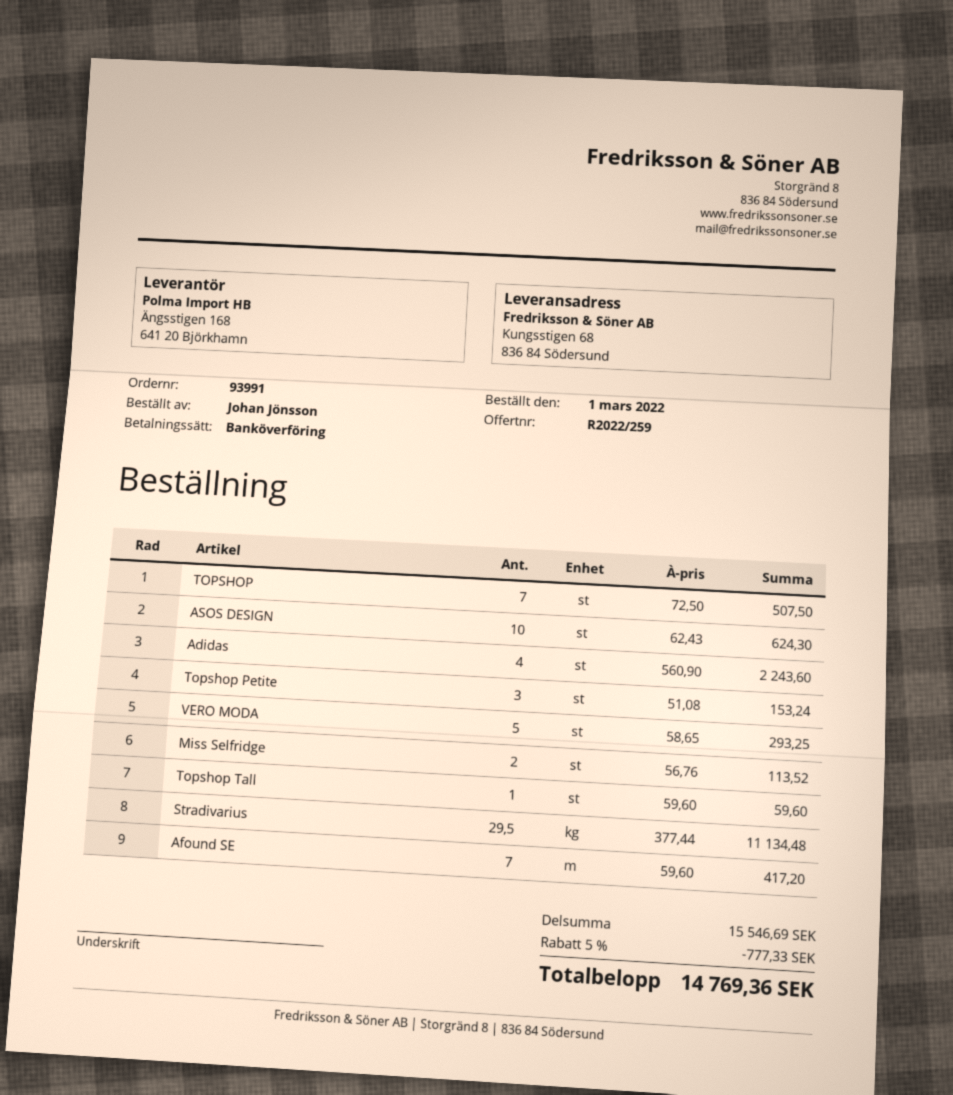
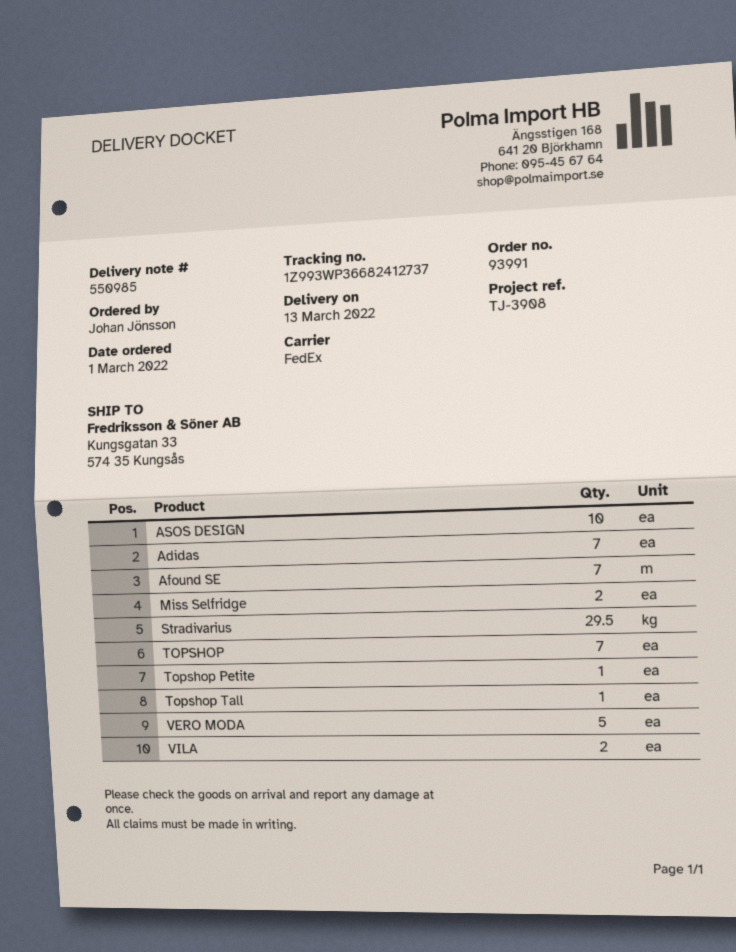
ship to: Kungsstigen 68, 836 84 Södersund -> Kungsgatan 33, 574 35 Kungsås
Adidas: 4 -> 7
Topshop Petite: 3 -> 1
VILA: none -> 2

